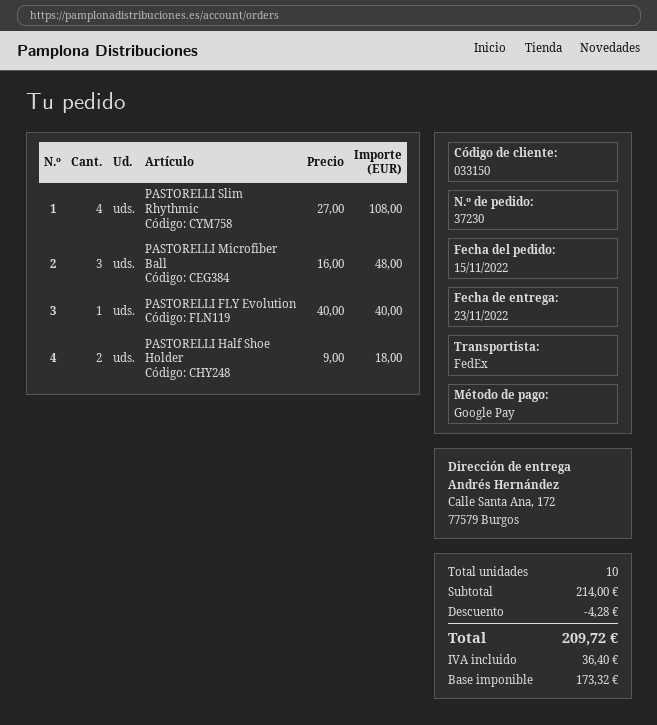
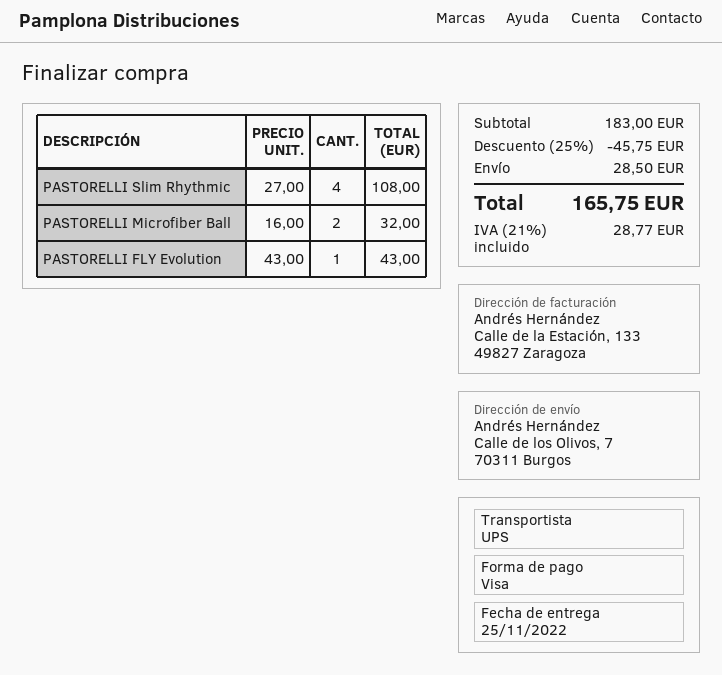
delivery date: 2022-11-23 -> 2022-11-25
payment method: Google Pay -> Visa
shipping method: FedEx -> UPS
ship to: Calle Santa Ana, 172, 77579 Burgos -> Calle de los Olivos, 7, 70311 Burgos
PASTORELLI Microfiber Ball: 3 x 16.00 = 48.00 -> 2 x 16.00 = 32.00
PASTORELLI FLY Evolution: 1 x 40.00 = 40.00 -> 1 x 43.00 = 43.00
PASTORELLI Half Shoe Holder: 2 x 9.00 = 18.00 -> none
subtotal: 214.00 -> 183.00
discount: 4.28 -> 45.75
shipping: none -> 28.50
tax: 36.40 -> 28.77
total: 209.72 -> 165.75

